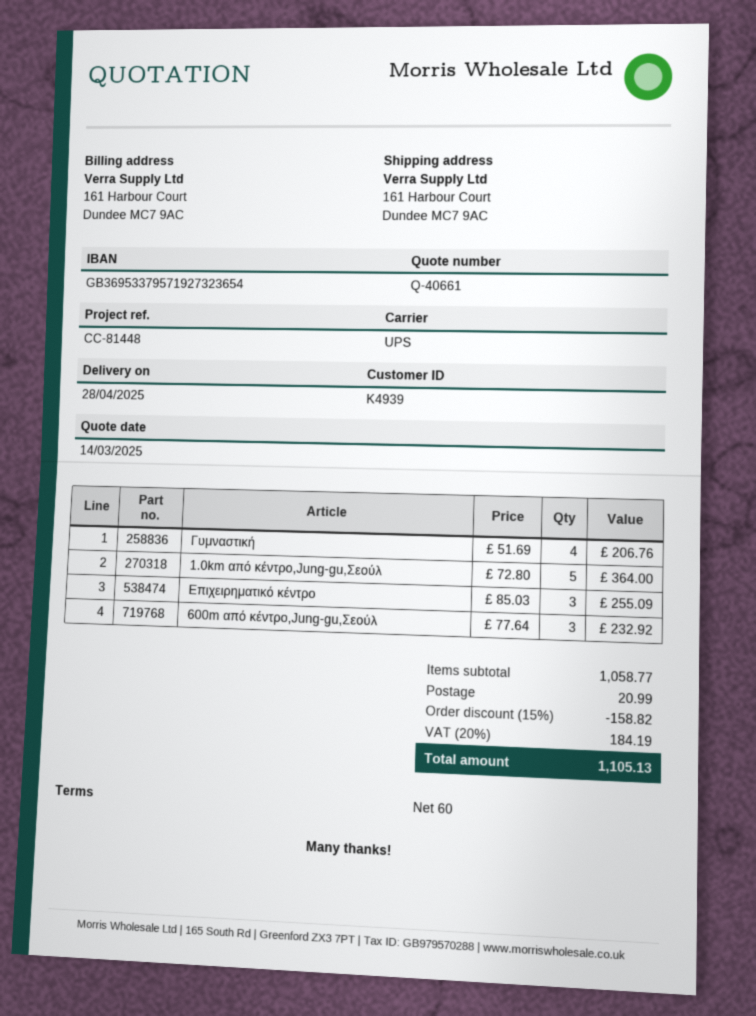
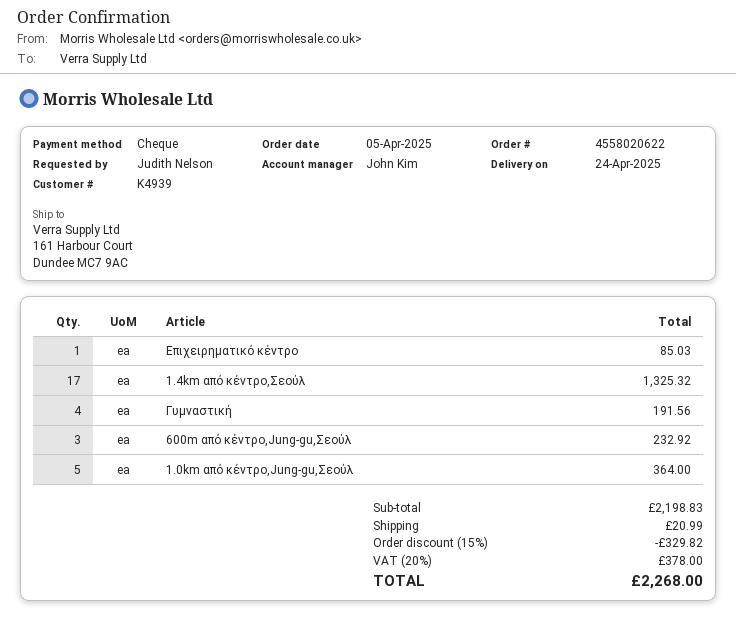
delivery date: 2025-04-28 -> 2025-04-24
Γυμναστική: 4 for 206.76 -> 4 for 191.56
Επιχειρηματικό κέντρο: 3 for 255.09 -> 1 for 85.03
1.4km από κέντρο,Σεούλ: none -> 17 for 1325.32
subtotal: 1058.77 -> 2198.83
discount: 15% = 158.82 -> 15% = 329.82
tax: 20% = 184.19 -> 20% = 378.00
total: 1105.13 -> 2268.00

